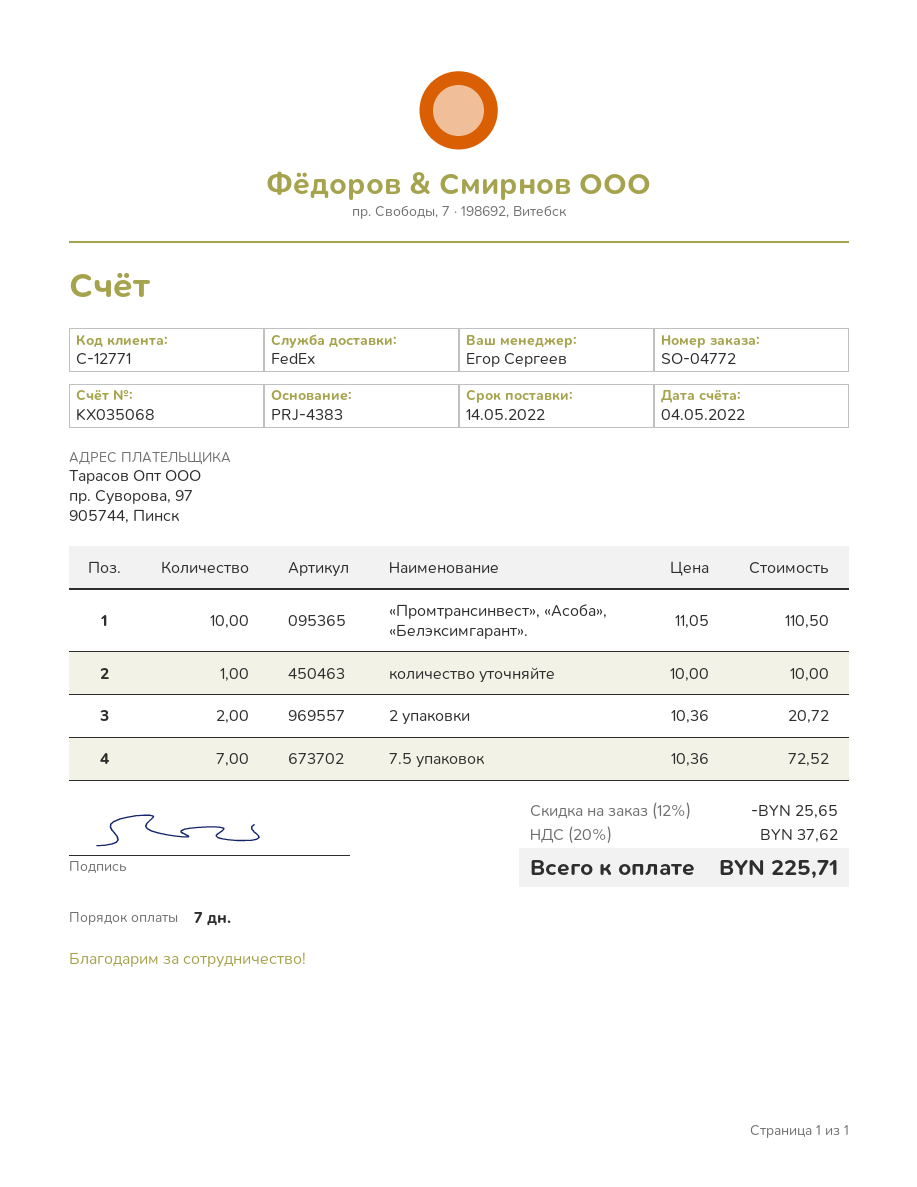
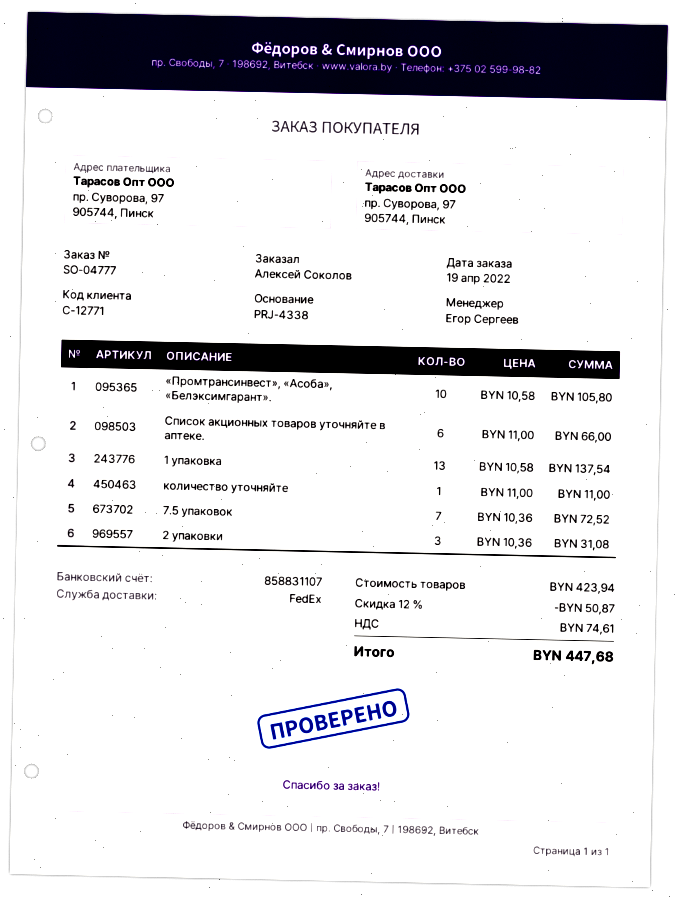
order number: SO-04772 -> SO-04777
reference: PRJ-4383 -> PRJ-4338
«Промтрансинвест», «Асоба», «Белэксимгарант».: 10 x 11.05 = 110.50 -> 10 x 10.58 = 105.80
количество уточняйте: 1 x 10.00 = 10.00 -> 1 x 11.00 = 11.00
2 упаковки: 2 x 10.36 = 20.72 -> 3 x 10.36 = 31.08
Список акционных товаров уточняйте в аптеке.: none -> 6 x 11.00 = 66.00
1 упаковка: none -> 13 x 10.58 = 137.54
discount: 12% = 25.65 -> 12% = 50.87
tax: 37.62 -> 74.61
total: 225.71 -> 447.68

